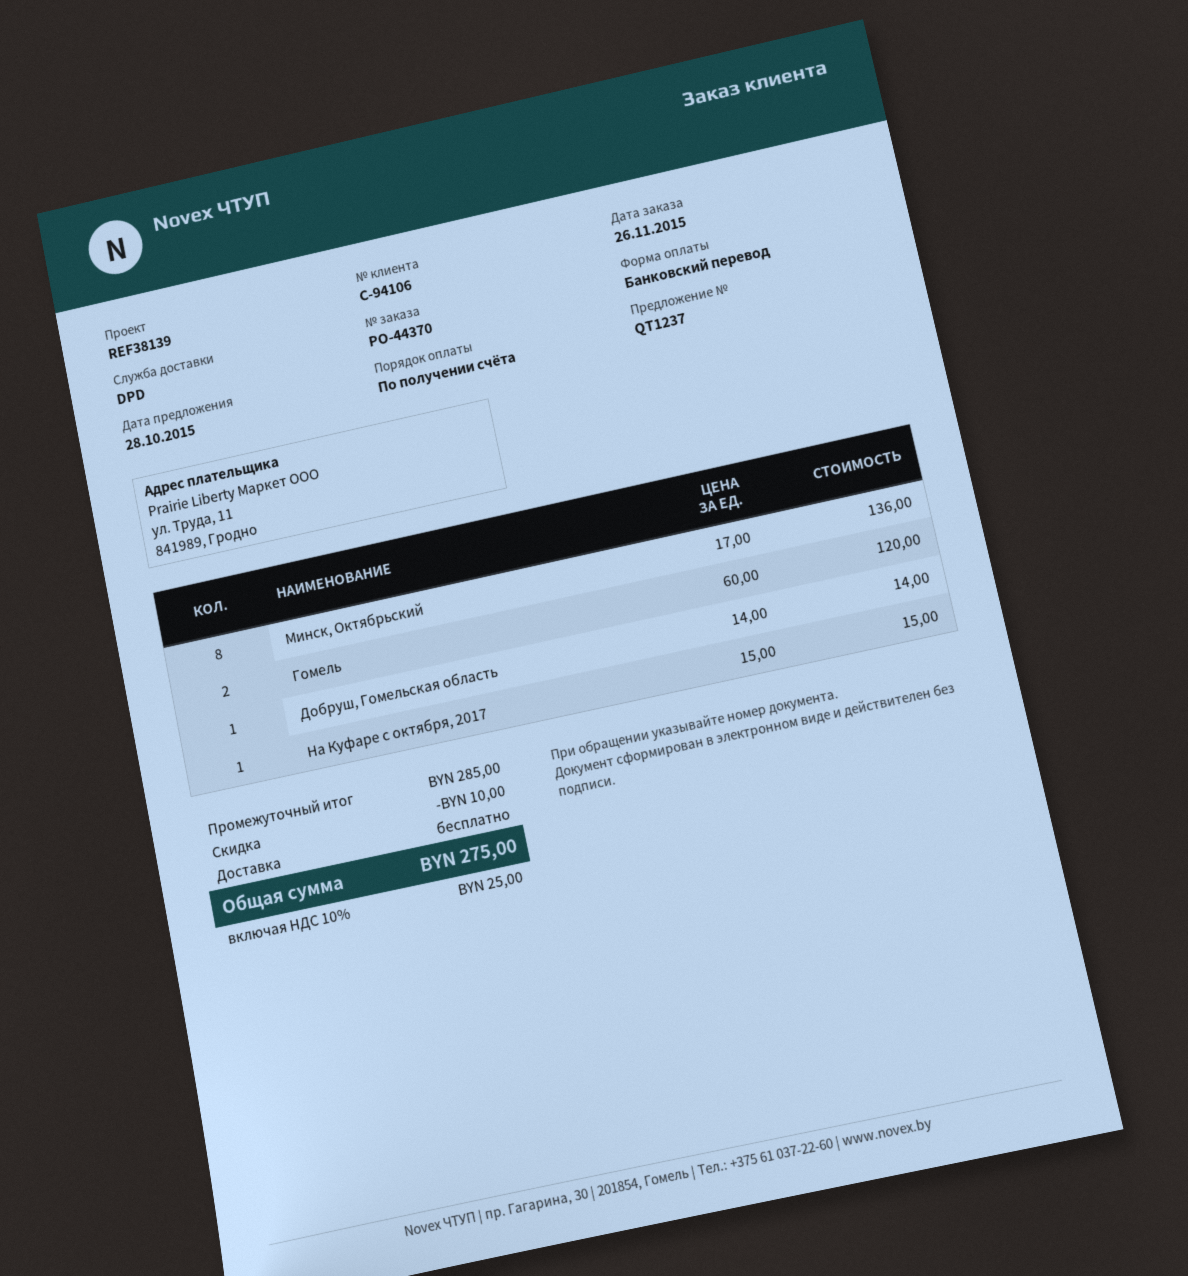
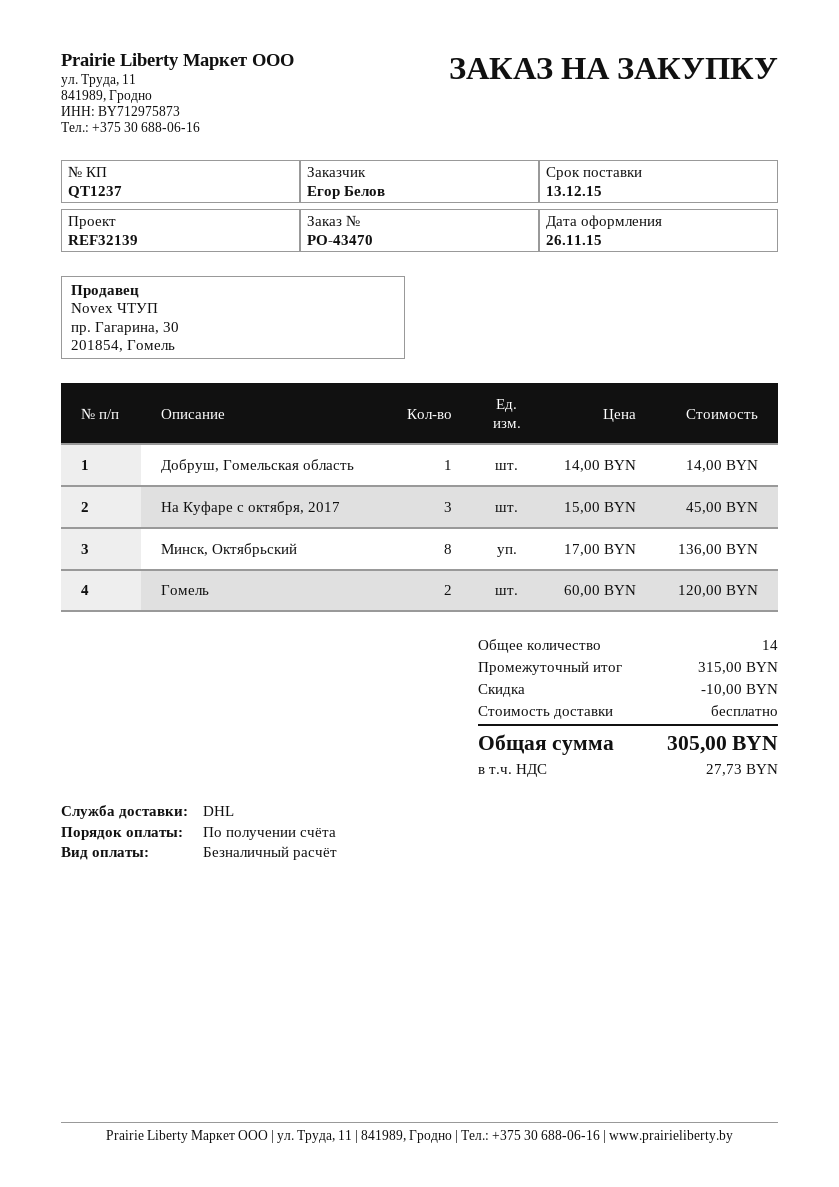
order number: PO-44370 -> PO-43470
reference: REF38139 -> REF32139
shipping method: DPD -> DHL
На Куфаре с октября, 2017: 1 x 15.00 = 15.00 -> 3 x 15.00 = 45.00
subtotal: 285.00 -> 315.00
tax: 25.00 -> 27.73
total: 275.00 -> 305.00

